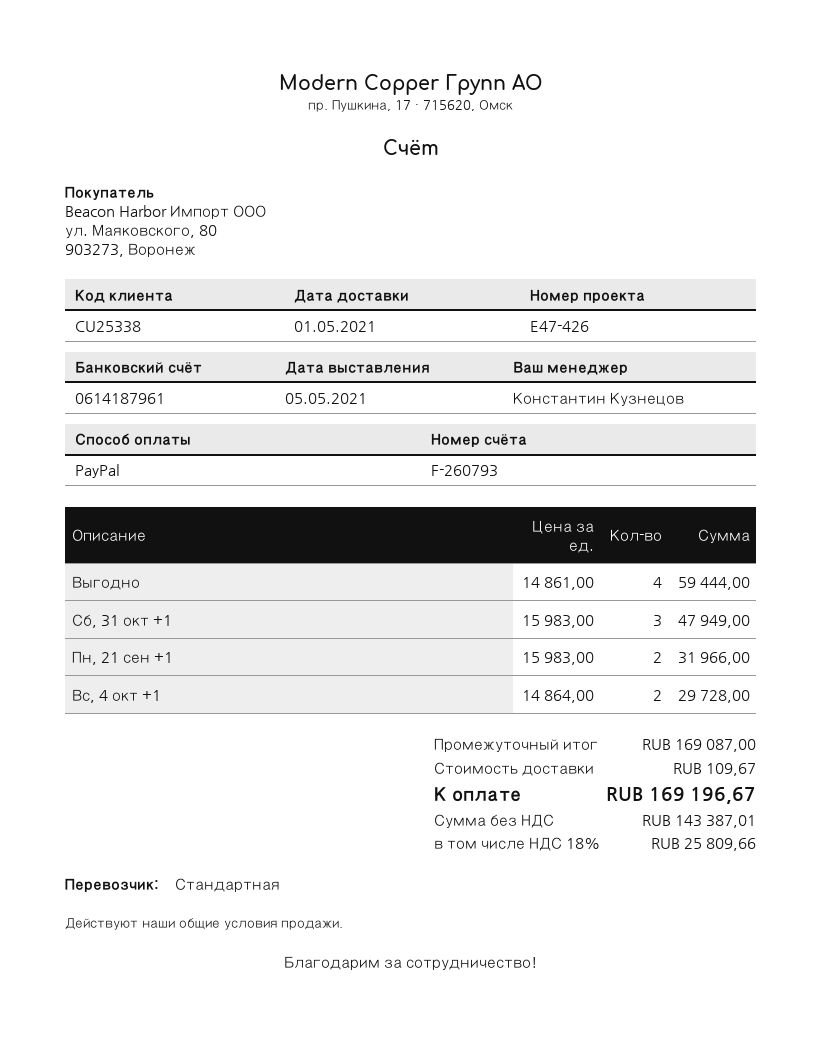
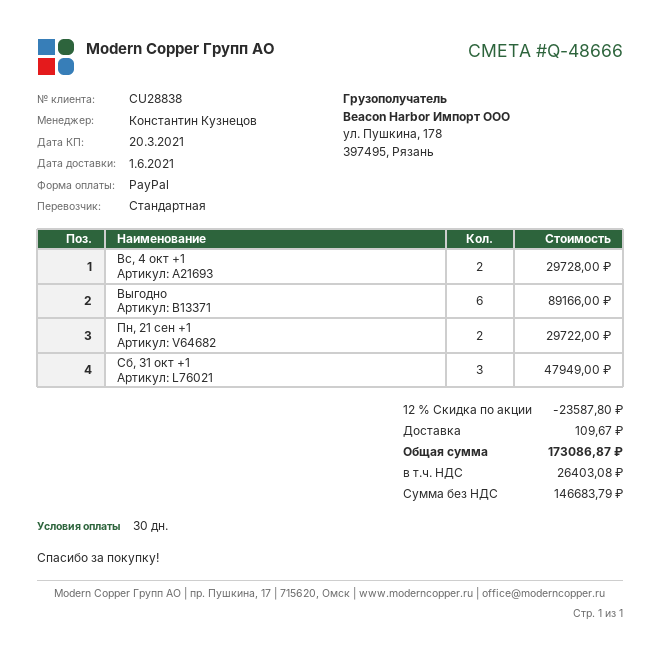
delivery date: 2021-05-01 -> 2021-06-01
customer number: CU25338 -> CU28838
Выгодно: 4 for 59444.00 -> 6 for 89166.00
Пн, 21 сен +1: 2 for 31966.00 -> 2 for 29722.00
discount: none -> 12% = 23587.80
net: 143387.01 -> 146683.79
tax: 25809.66 -> 26403.08
total: 169196.67 -> 173086.87

